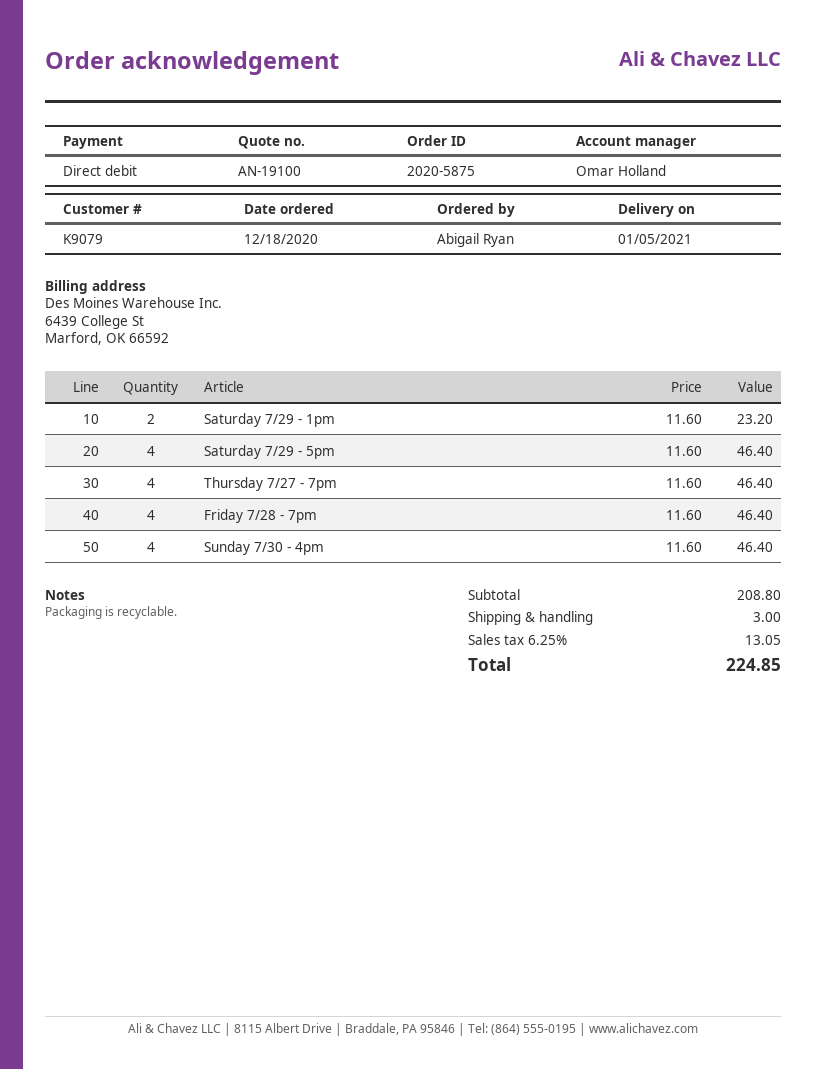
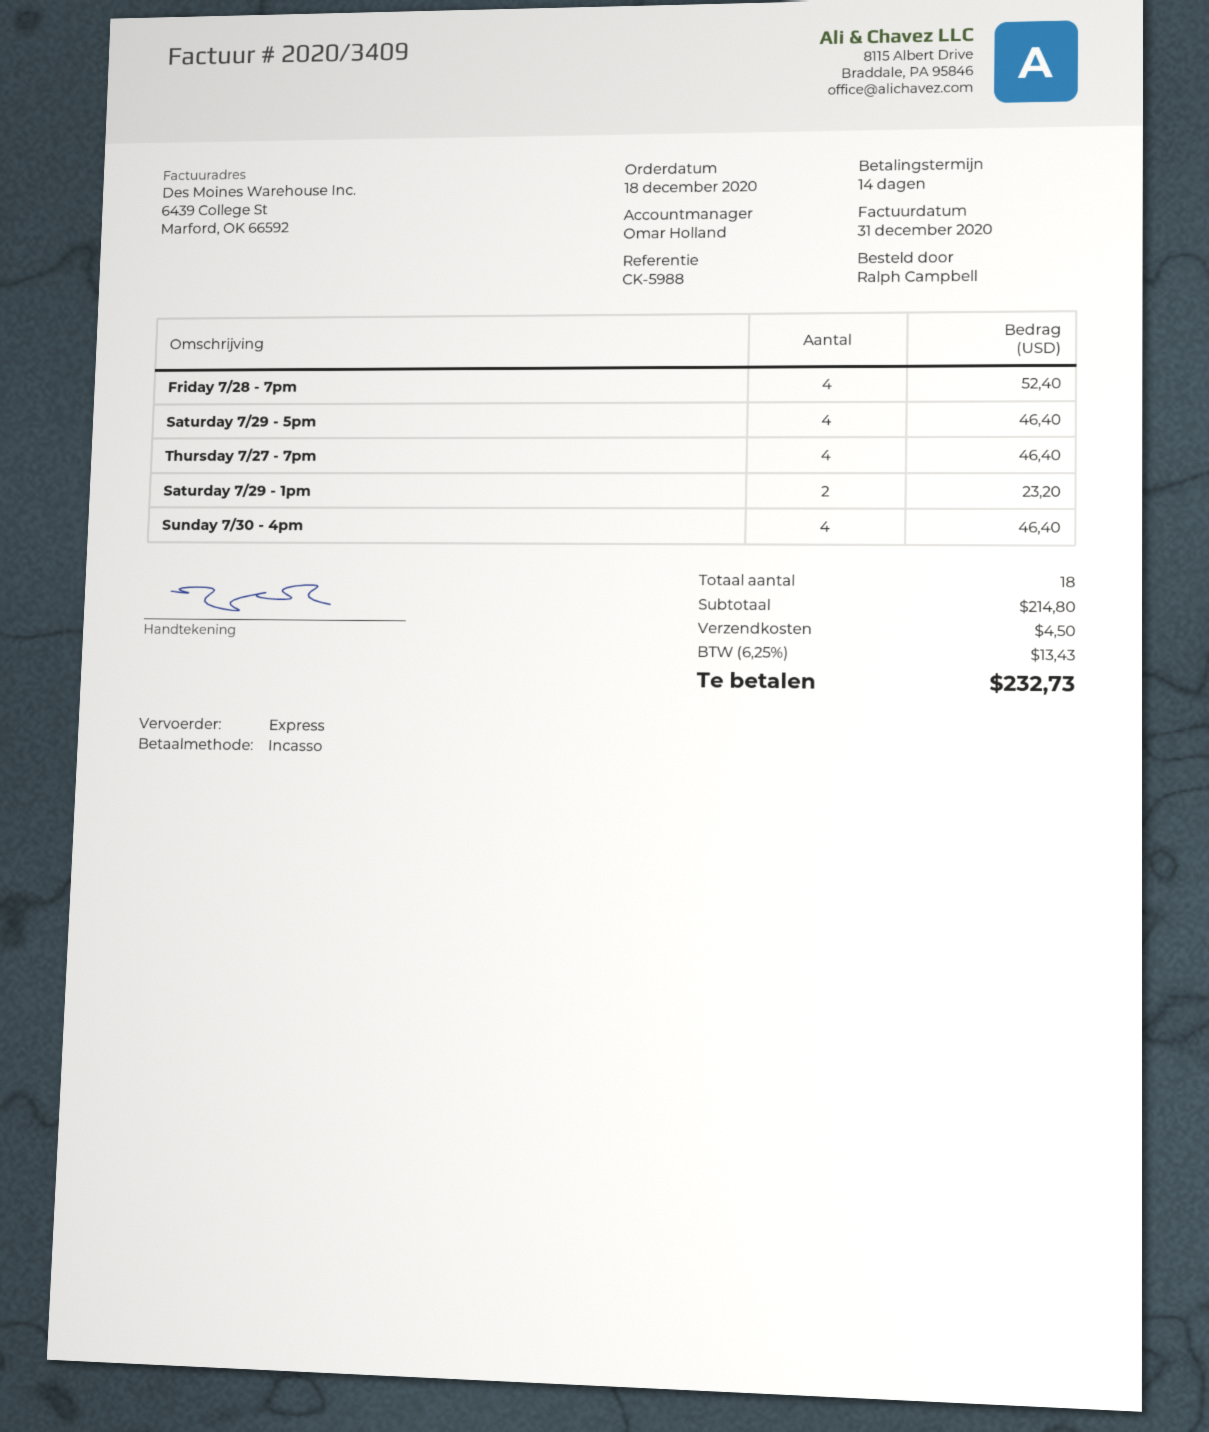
ordered by: Abigail Ryan -> Ralph Campbell
Friday 7/28 - 7pm: 4 for 46.40 -> 4 for 52.40
subtotal: 208.80 -> 214.80
shipping: 3.00 -> 4.50
tax: 6.25% = 13.05 -> 6.25% = 13.43
total: 224.85 -> 232.73

